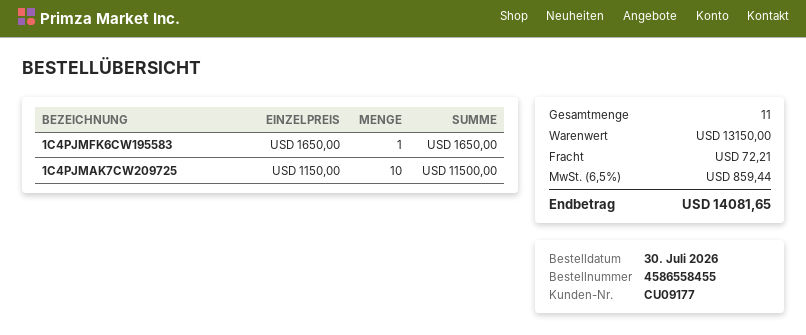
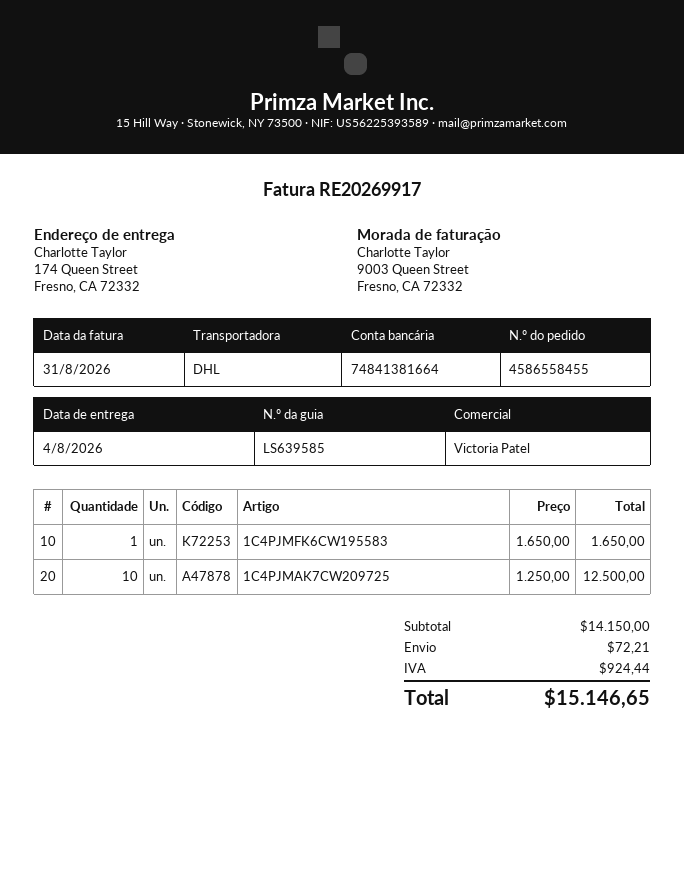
1C4PJMAK7CW209725: 10 x 1150.00 = 11500.00 -> 10 x 1250.00 = 12500.00
subtotal: 13150.00 -> 14150.00
tax: 859.44 -> 924.44
total: 14081.65 -> 15146.65

